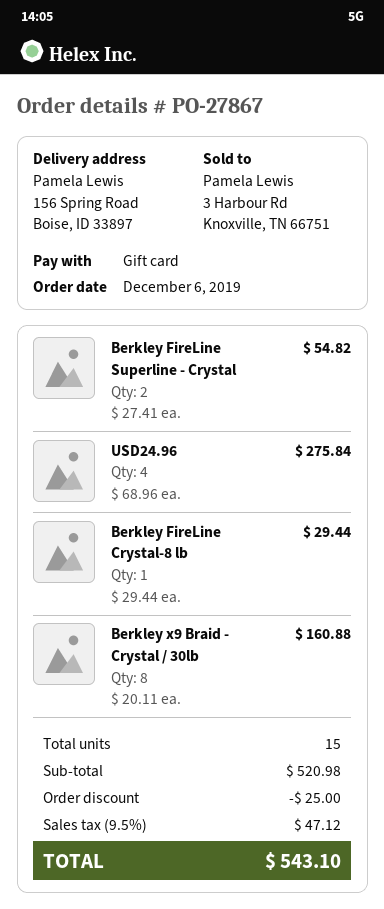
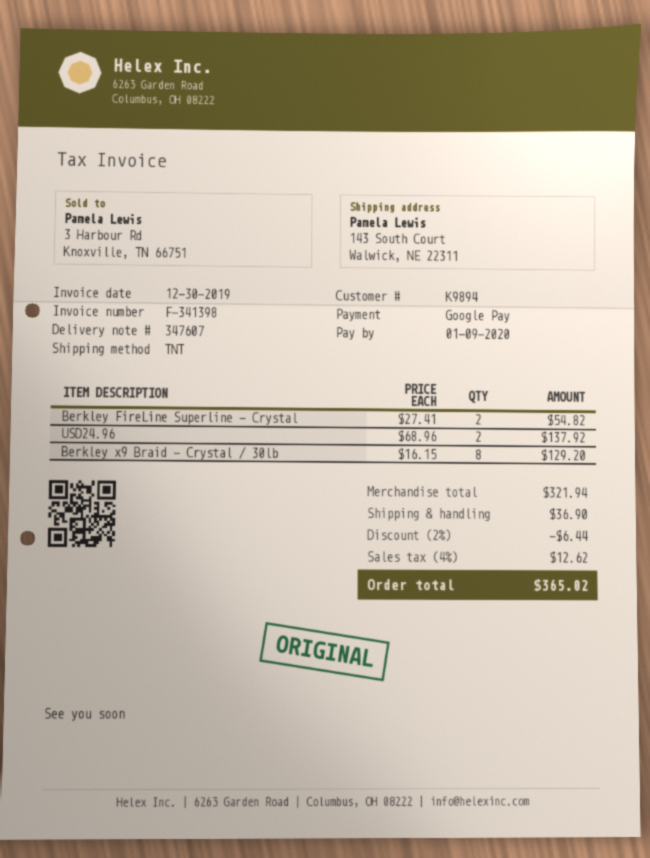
payment method: gift card -> Google Pay
ship to: 156 Spring Road, Boise, ID 33897 -> 143 South Court, Walwick, NE 22311
USD24.96: 4 x 68.96 = 275.84 -> 2 x 68.96 = 137.92
Berkley FireLine Crystal-8 lb: 1 x 29.44 = 29.44 -> none
Berkley x9 Braid - Crystal / 30lb: 8 x 20.11 = 160.88 -> 8 x 16.15 = 129.20
subtotal: 520.98 -> 321.94
discount: 25.00 -> 6.44
shipping: none -> 36.90
tax: 9.5% = 47.12 -> 4% = 12.62
total: 543.10 -> 365.02

